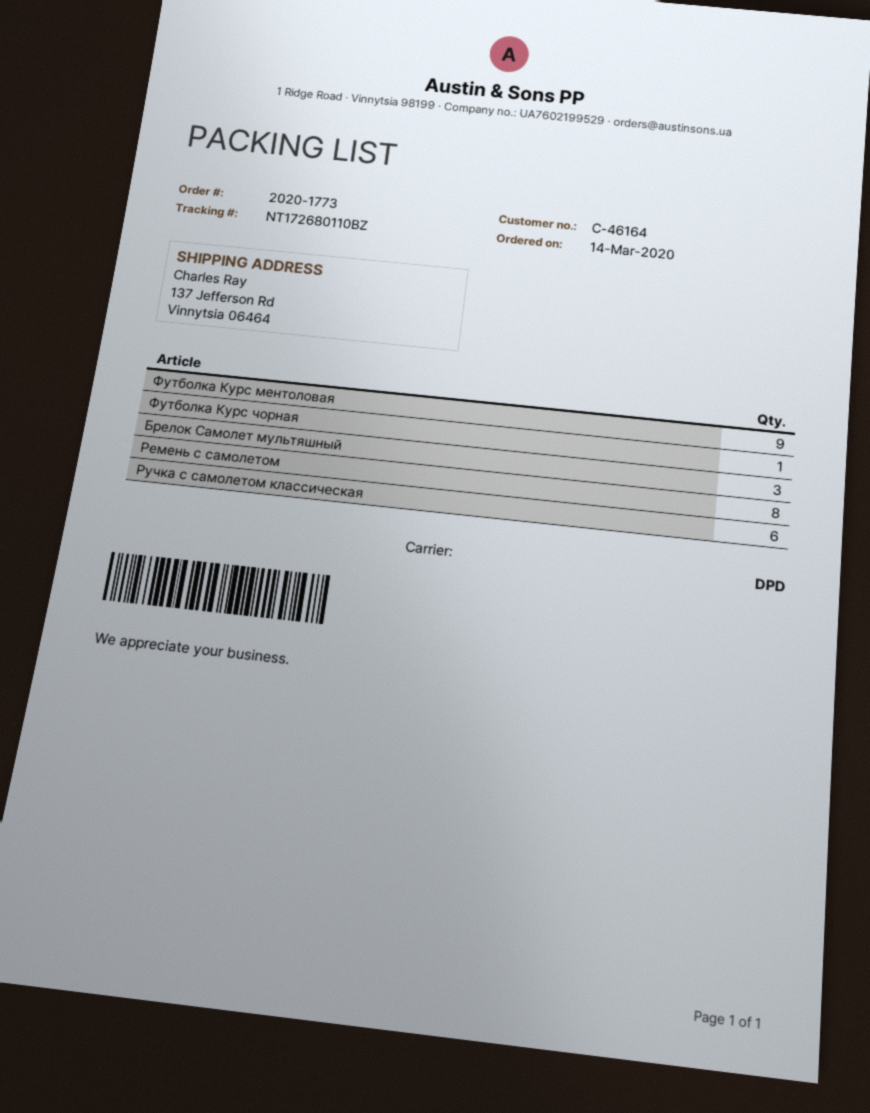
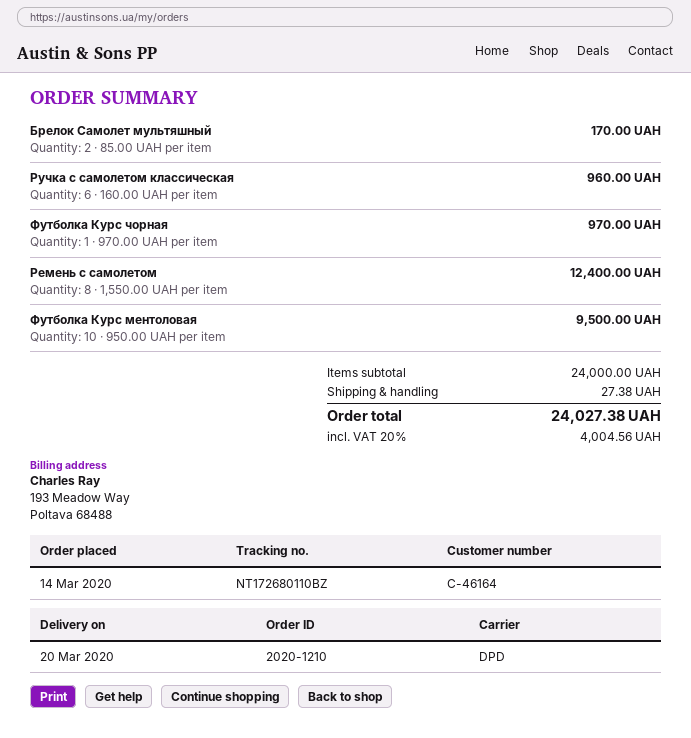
order number: 2020-1773 -> 2020-1210
Футболка Курс ментоловая: 9 -> 10
Брелок Самолет мультяшный: 3 -> 2

